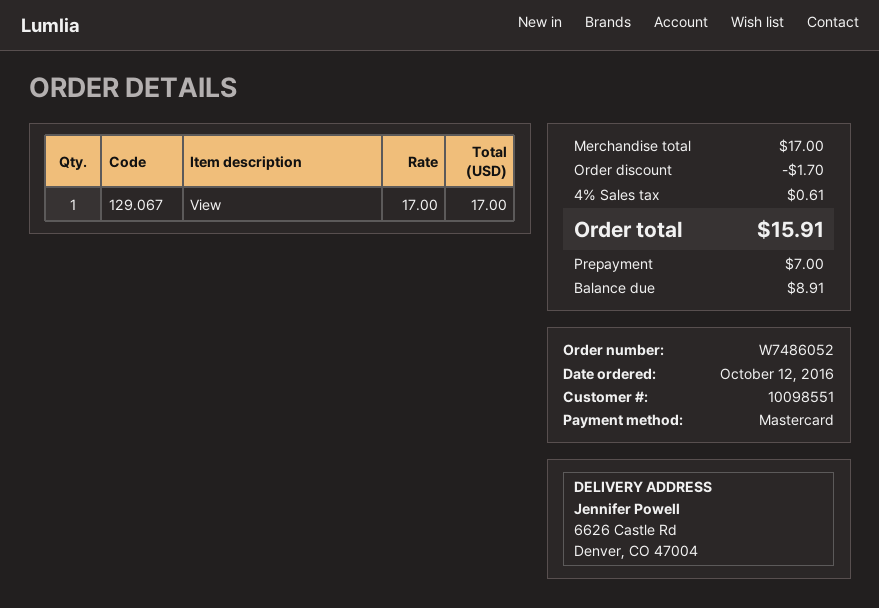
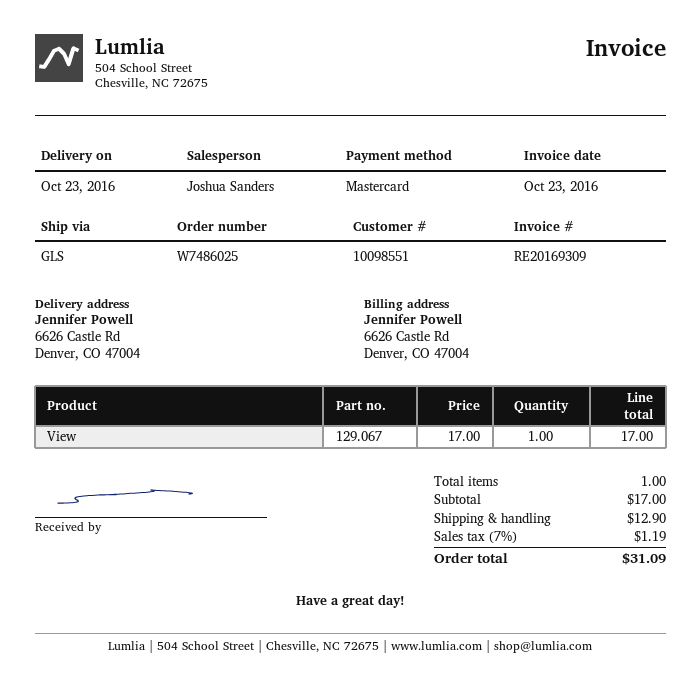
order number: W7486052 -> W7486025
discount: 1.70 -> none
shipping: none -> 12.90
tax: 4% = 0.61 -> 7% = 1.19
total: 15.91 -> 31.09

